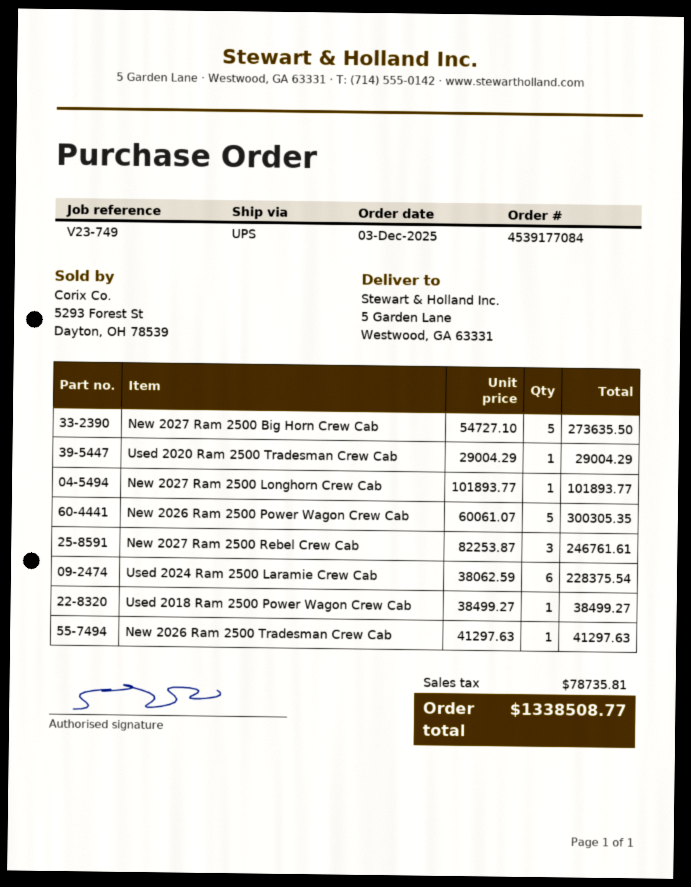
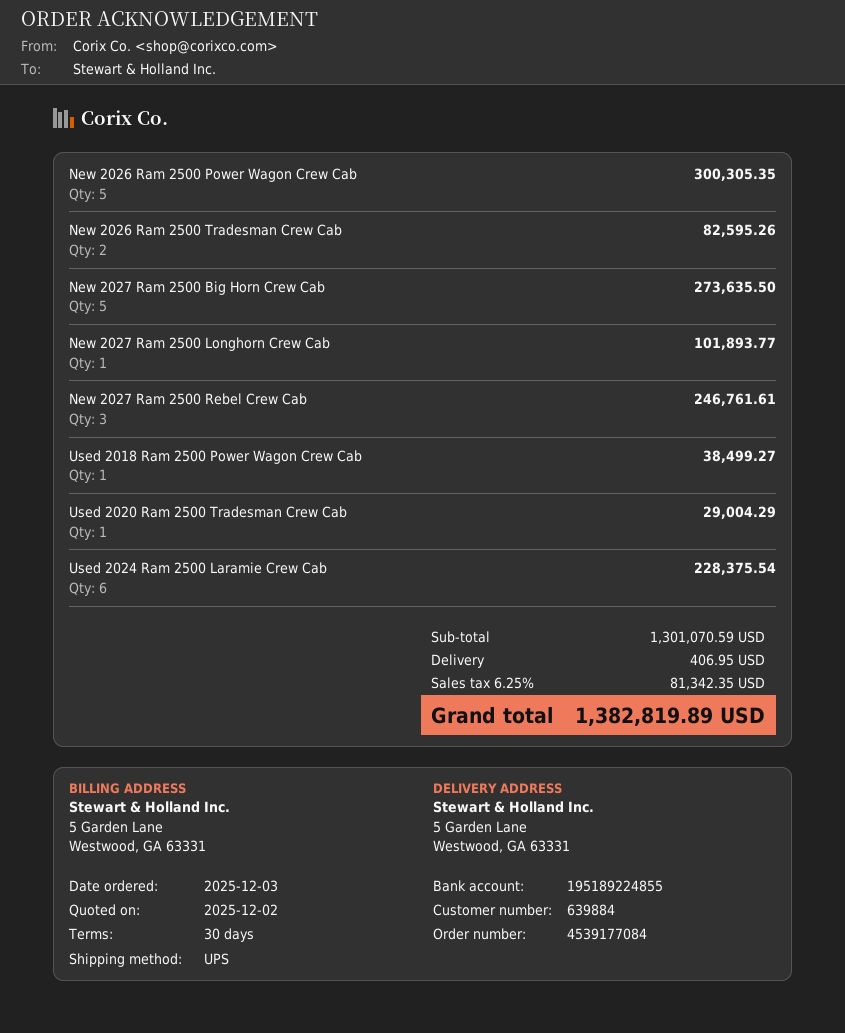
New 2026 Ram 2500 Tradesman Crew Cab: 1 for 41297.63 -> 2 for 82595.26
shipping: none -> 406.95
tax: 78735.81 -> 81342.35
total: 1338508.77 -> 1382819.89

